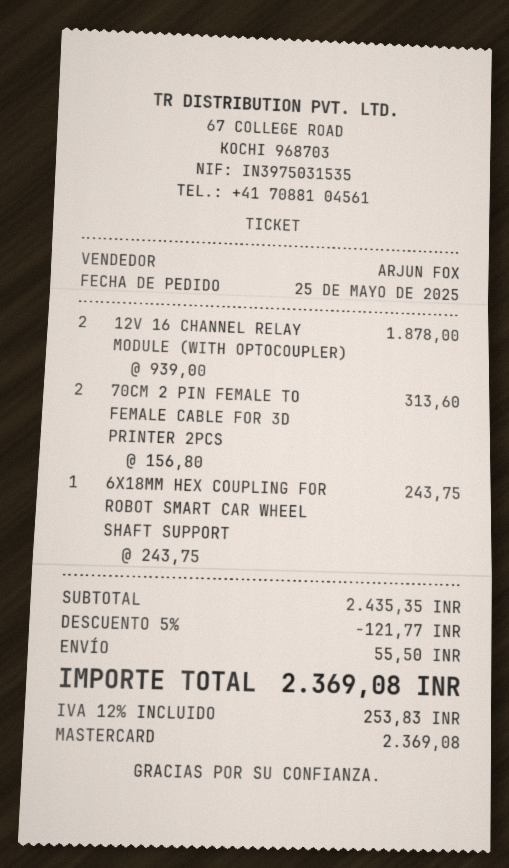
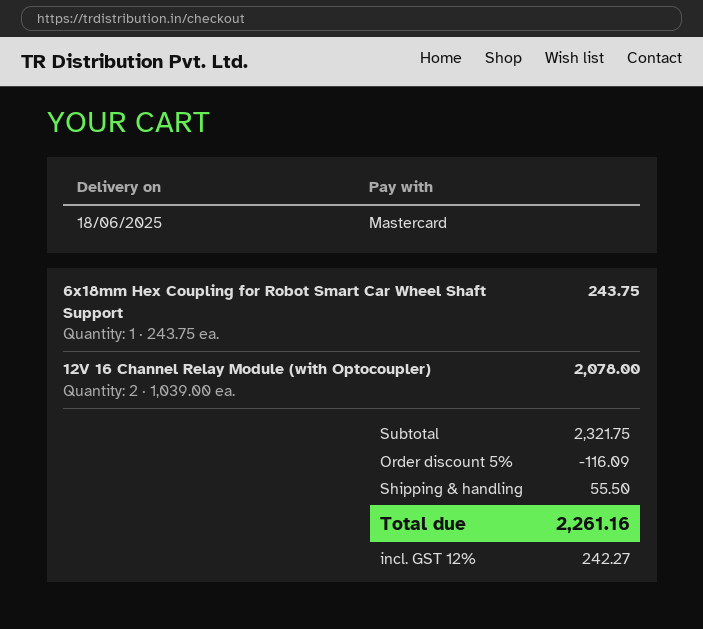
12V 16 CHANNEL RELAY MODULE (WITH OPTOCOUPLER): 2 x 939.00 = 1878.00 -> 2 x 1039.00 = 2078.00
70CM 2 PIN FEMALE TO FEMALE CABLE FOR 3D PRINTER 2PCS: 2 x 156.80 = 313.60 -> none
subtotal: 2435.35 -> 2321.75
discount: 5% = 121.77 -> 5% = 116.09
tax: 12% = 253.83 -> 12% = 242.27
total: 2369.08 -> 2261.16

